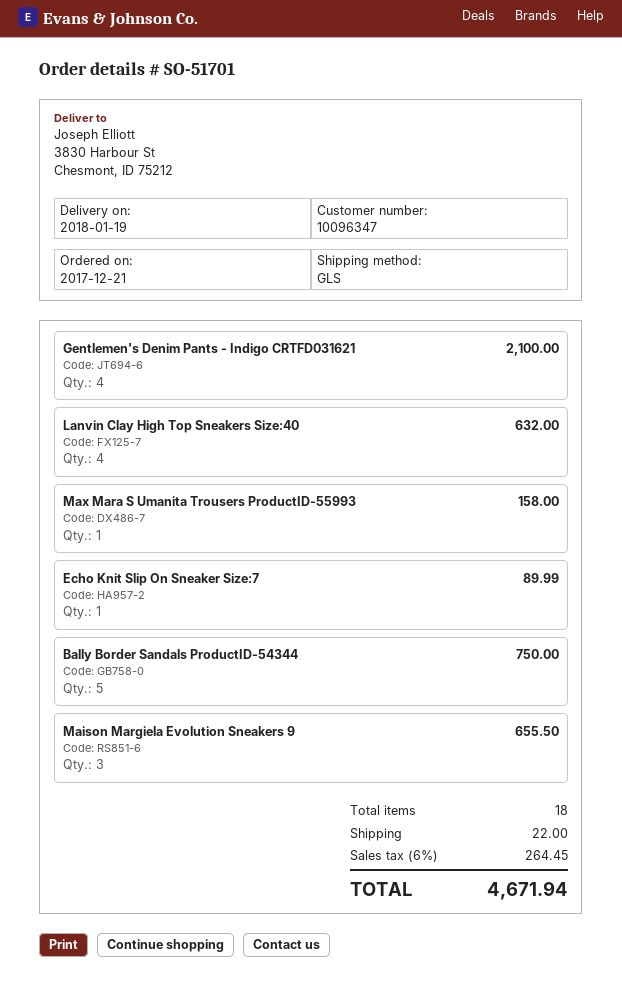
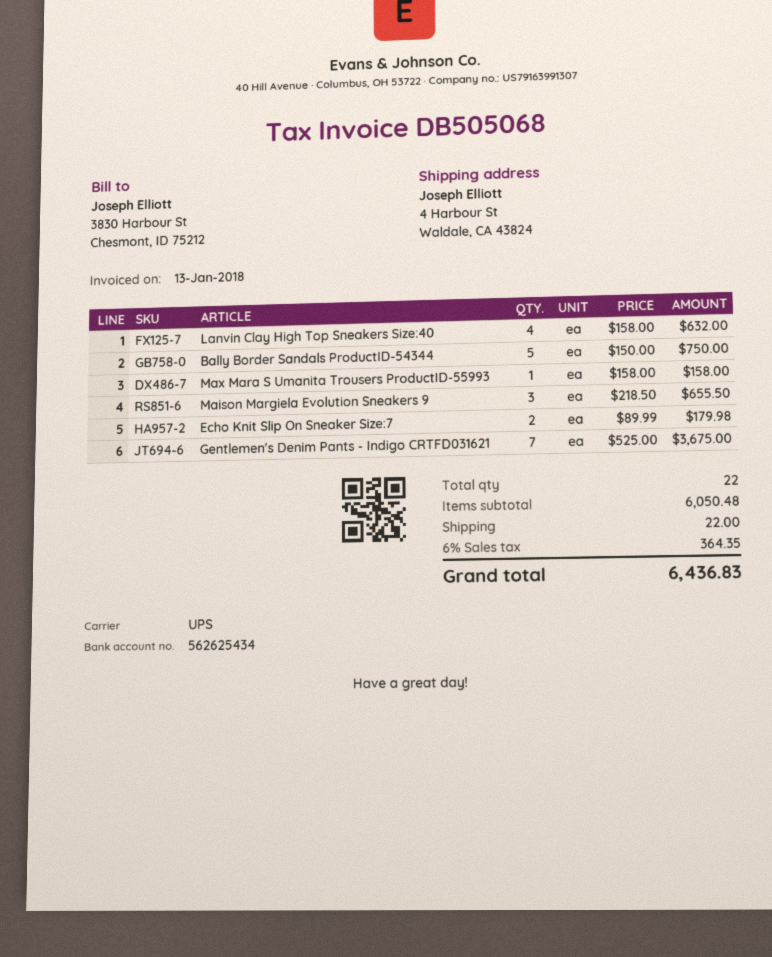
shipping method: GLS -> UPS
ship to: 3830 Harbour St, Chesmont, ID 75212 -> 4 Harbour St, Waldale, CA 43824
Gentlemen's Denim Pants - Indigo CRTFD031621: 4 for 2100.00 -> 7 for 3675.00
Echo Knit Slip On Sneaker Size:7: 1 for 89.99 -> 2 for 179.98
total quantity: 18 -> 22
tax: 6% = 264.45 -> 6% = 364.35
total: 4671.94 -> 6436.83

